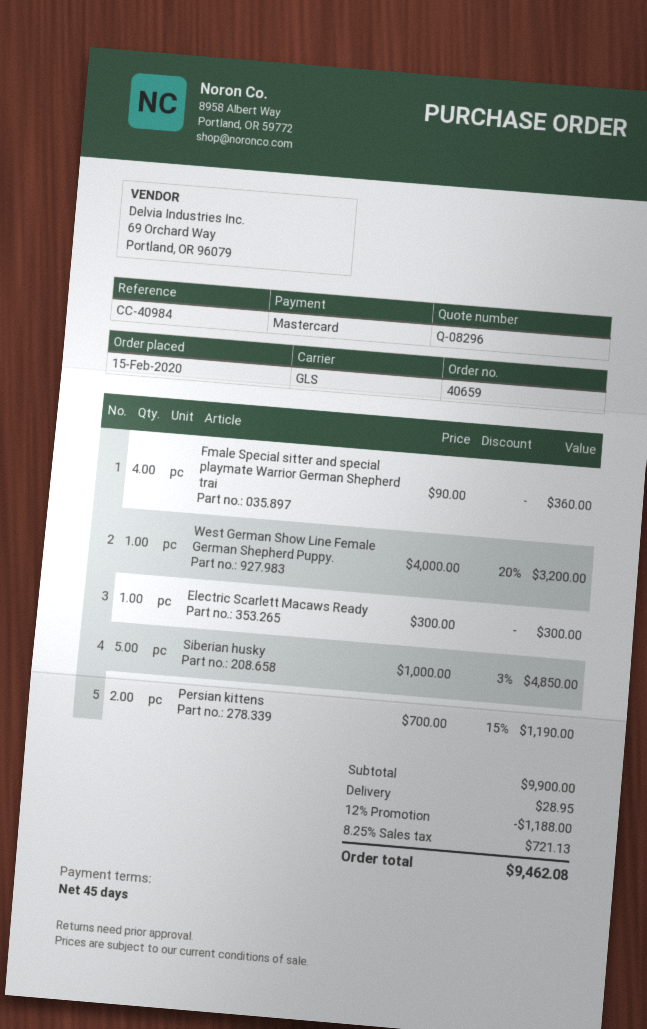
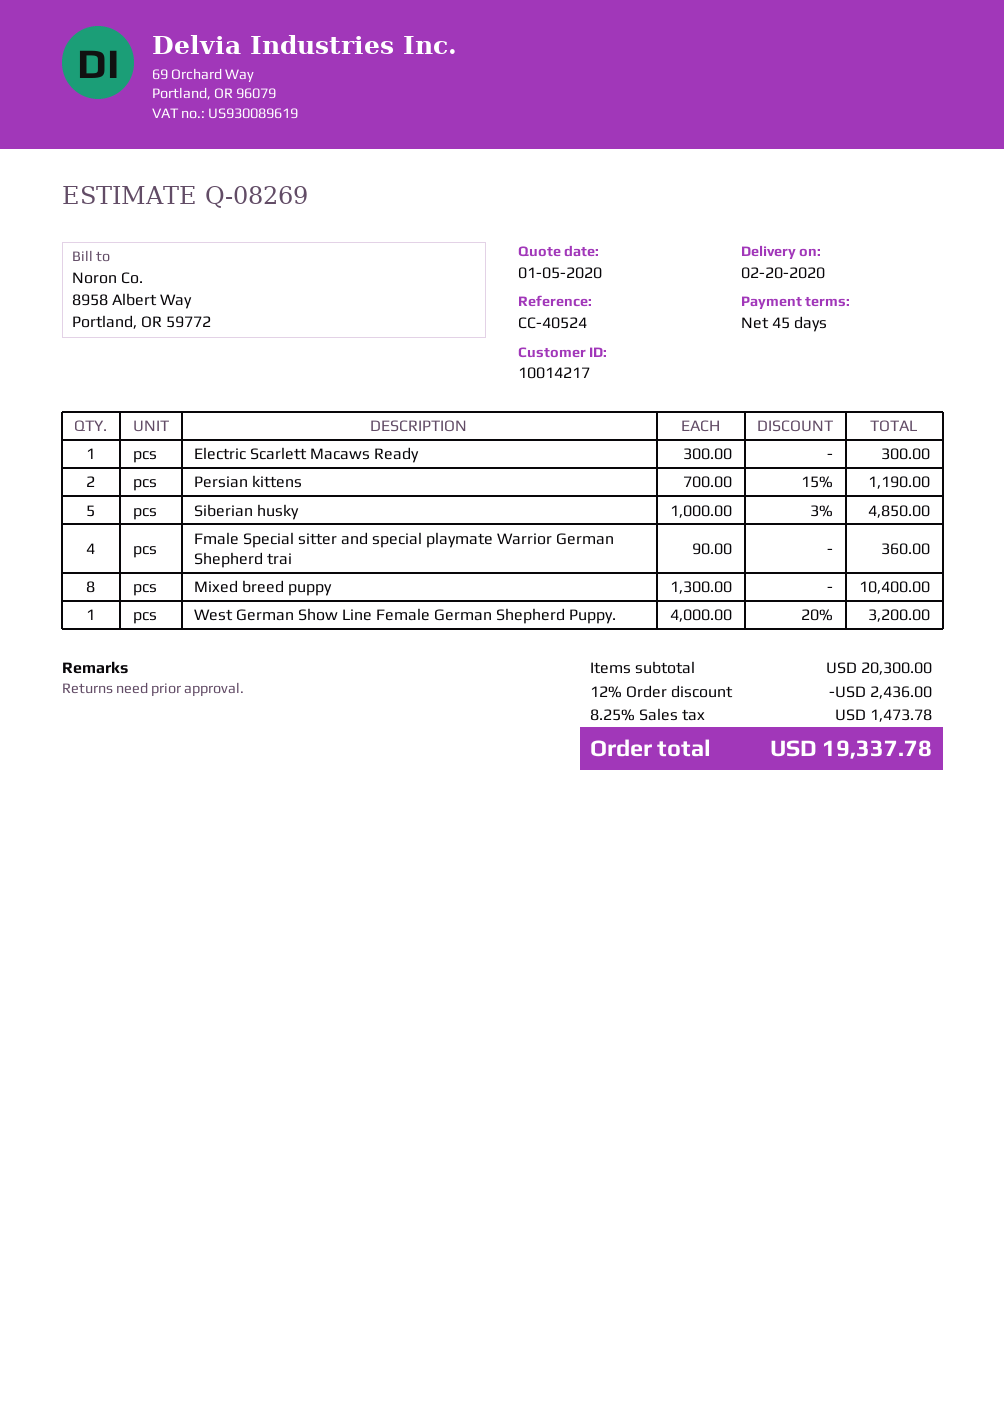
quote number: Q-08296 -> Q-08269
reference: CC-40984 -> CC-40524
Mixed breed puppy: none -> 8 x 1300.00 = 10400.00
subtotal: 9900.00 -> 20300.00
discount: 12% = 1188.00 -> 12% = 2436.00
shipping: 28.95 -> none
tax: 8.25% = 721.13 -> 8.25% = 1473.78
total: 9462.08 -> 19337.78

